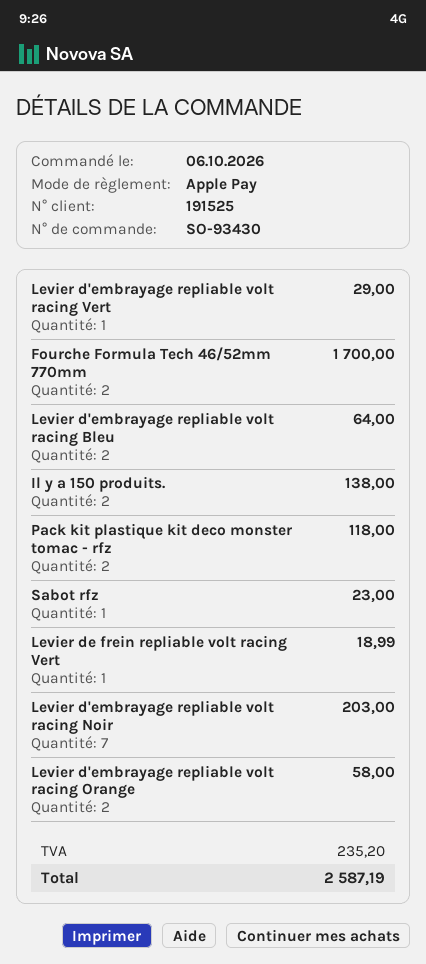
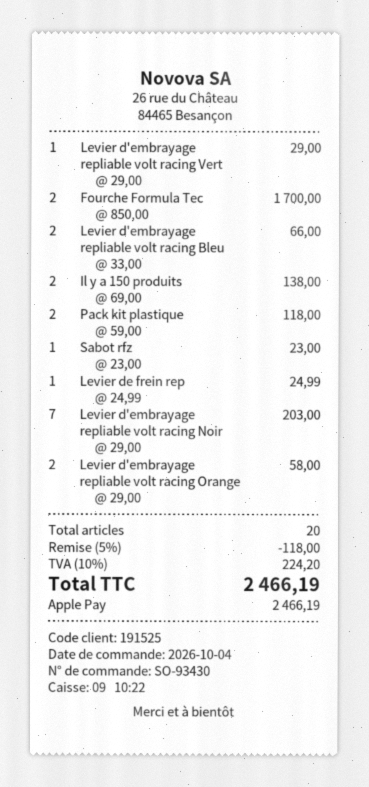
order date: 2026-10-06 -> 2026-10-04
Levier d'embrayage repliable volt racing Bleu: 2 for 64.00 -> 2 for 66.00
Levier de frein repliable volt racing Vert: 1 for 18.99 -> 1 for 24.99
discount: none -> 5% = 118.00
tax: 235.20 -> 224.20
total: 2587.19 -> 2466.19

